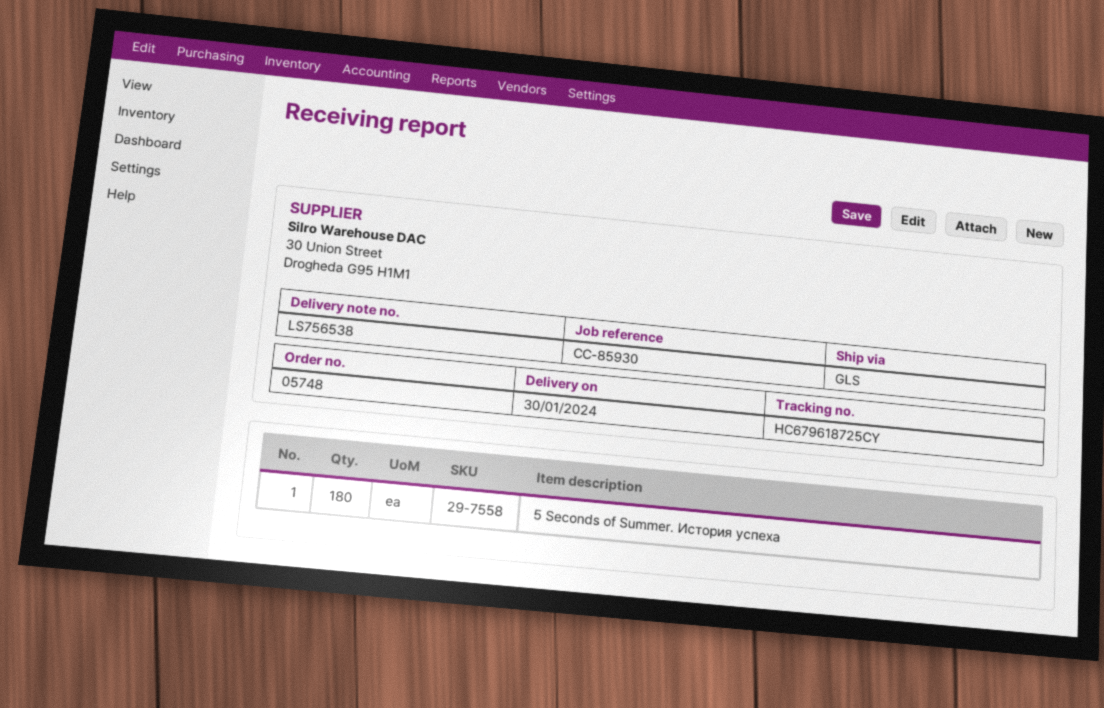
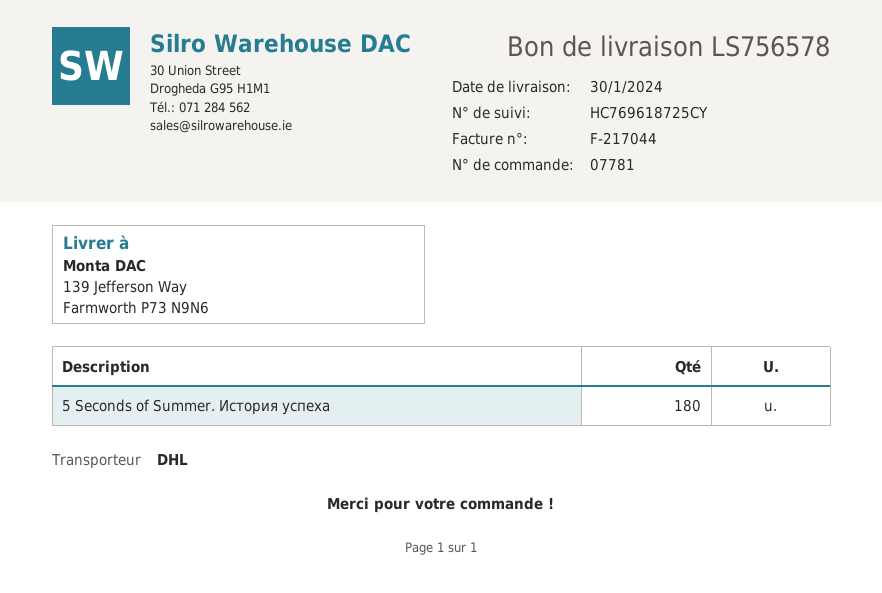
order number: 05748 -> 07781
delivery note number: LS756538 -> LS756578
shipping method: GLS -> DHL
tracking number: HC679618725CY -> HC769618725CY

